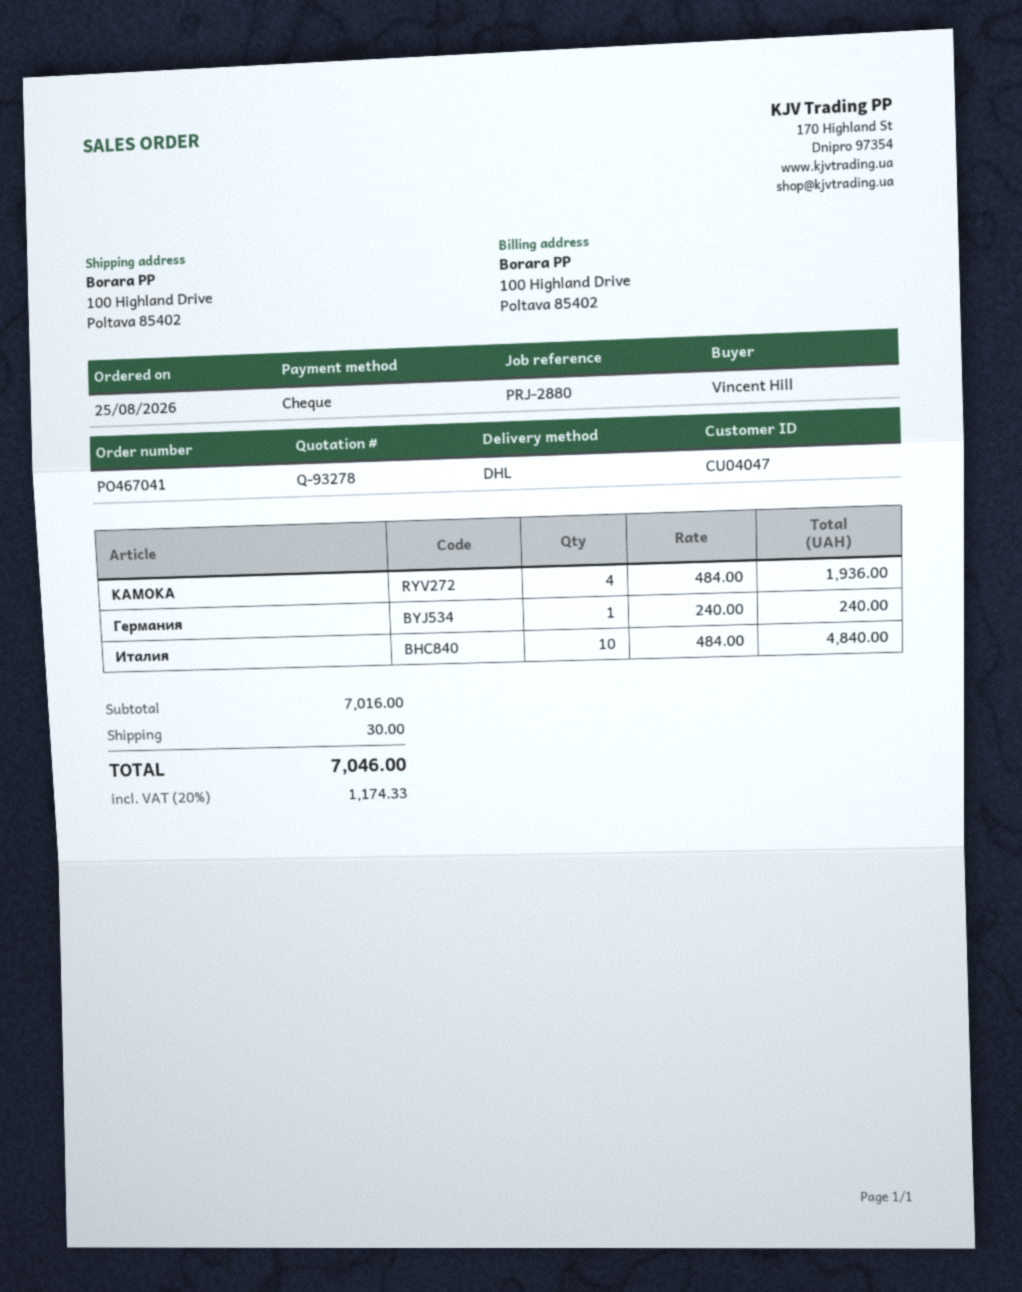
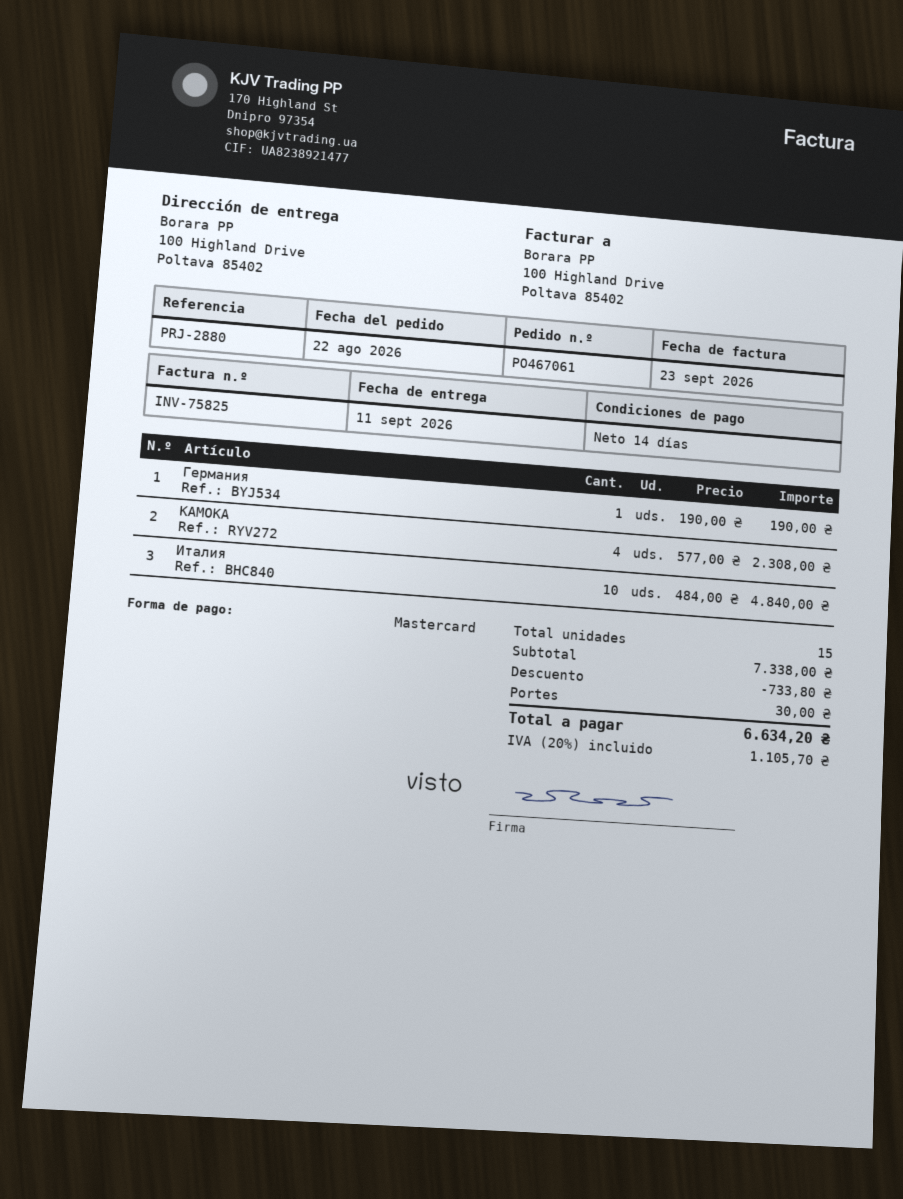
order number: PO467041 -> PO467061
order date: 2026-08-25 -> 2026-08-22
payment method: cheque -> Mastercard
KAMOKA: 4 x 484.00 = 1936.00 -> 4 x 577.00 = 2308.00
Германия: 1 x 240.00 = 240.00 -> 1 x 190.00 = 190.00
subtotal: 7016.00 -> 7338.00
discount: none -> 733.80
tax: 20% = 1174.33 -> 20% = 1105.70
total: 7046.00 -> 6634.20

